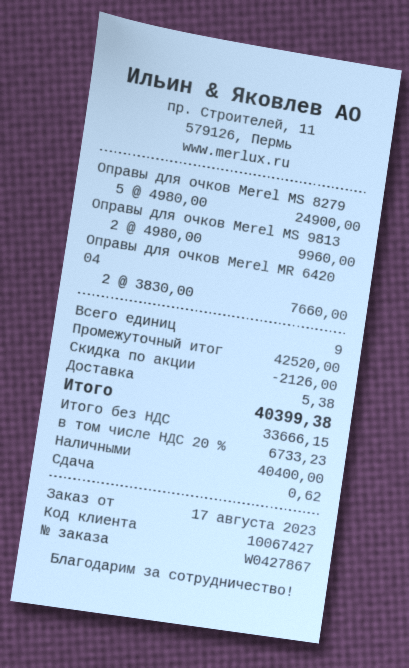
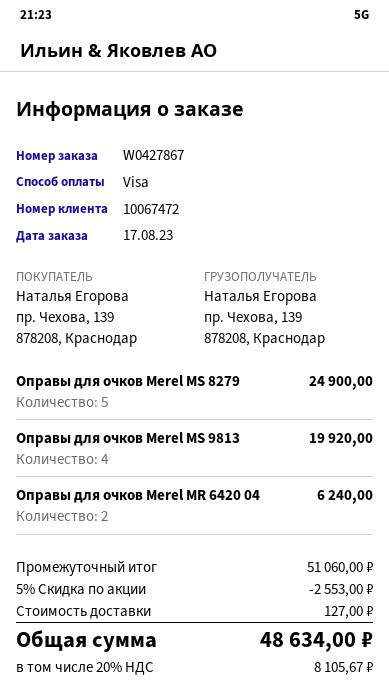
customer number: 10067427 -> 10067472
payment method: cash -> Visa
Оправы для очков Merel MS 9813: 2 for 9960.00 -> 4 for 19920.00
Оправы для очков Merel MR 6420 04: 2 for 7660.00 -> 2 for 6240.00
subtotal: 42520.00 -> 51060.00
discount: 2126.00 -> 2553.00
shipping: 5.38 -> 127.00
tax: 20% = 6733.23 -> 20% = 8105.67
total: 40399.38 -> 48634.00

